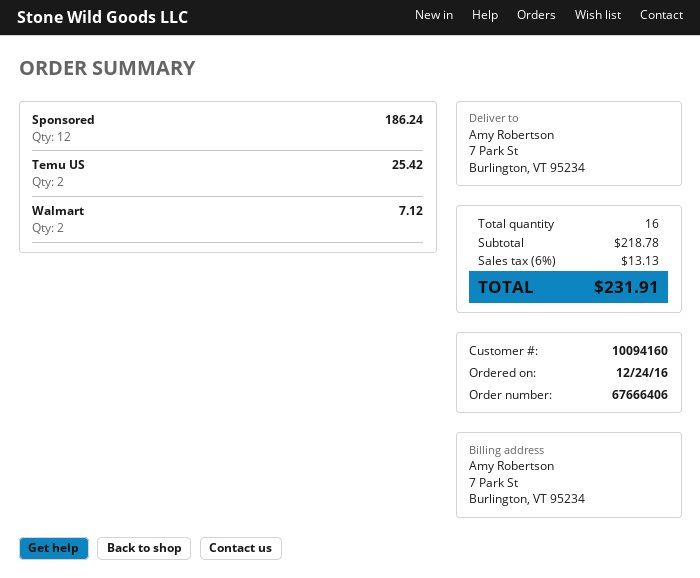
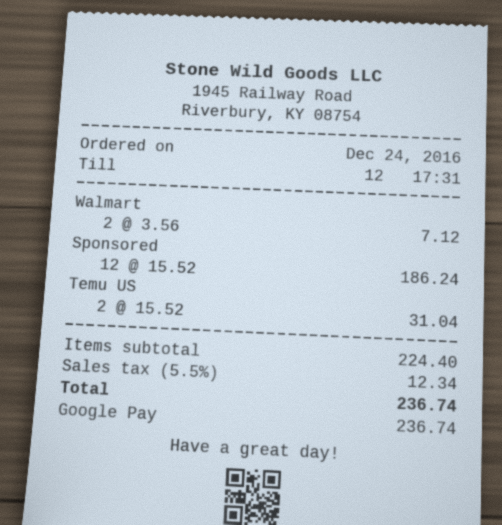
Temu US: 2 for 25.42 -> 2 for 31.04
subtotal: 218.78 -> 224.40
tax: 6% = 13.13 -> 5.5% = 12.34
total: 231.91 -> 236.74

